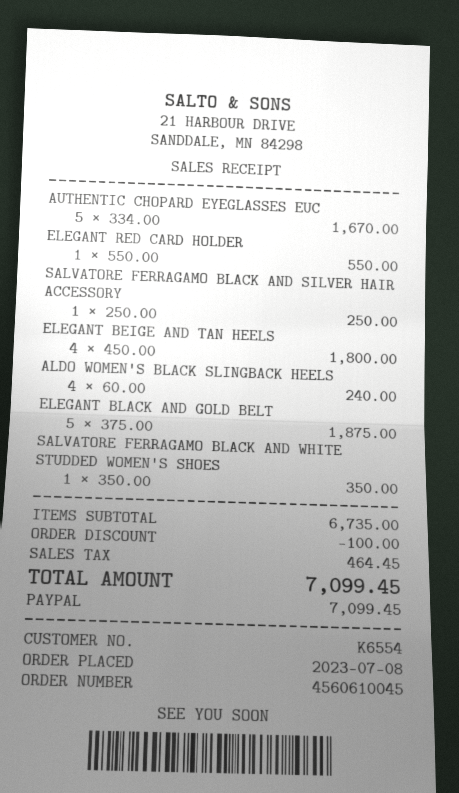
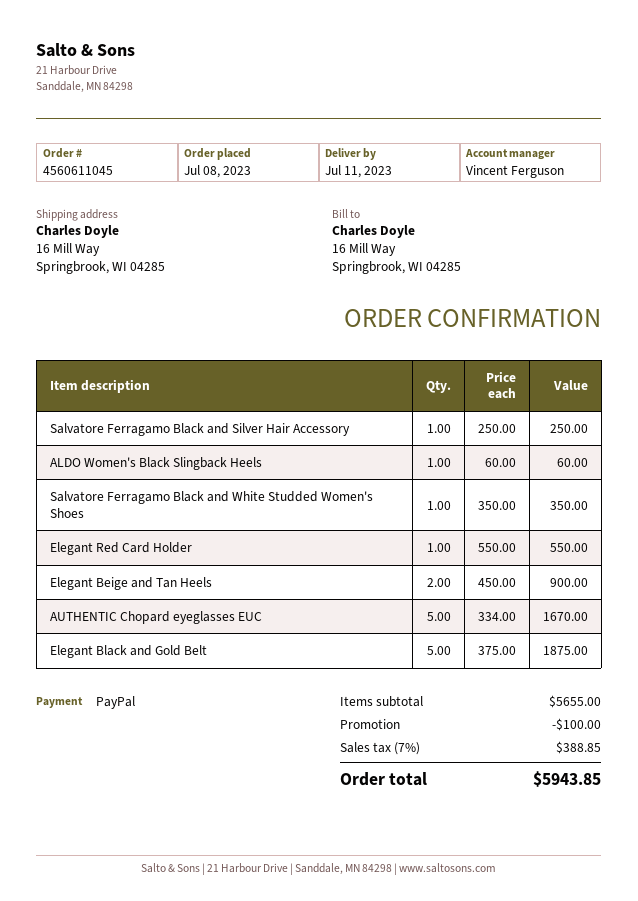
order number: 4560610045 -> 4560611045
ELEGANT BEIGE AND TAN HEELS: 4 x 450.00 = 1800.00 -> 2 x 450.00 = 900.00
ALDO WOMEN'S BLACK SLINGBACK HEELS: 4 x 60.00 = 240.00 -> 1 x 60.00 = 60.00
subtotal: 6735.00 -> 5655.00
tax: 464.45 -> 388.85
total: 7099.45 -> 5943.85

